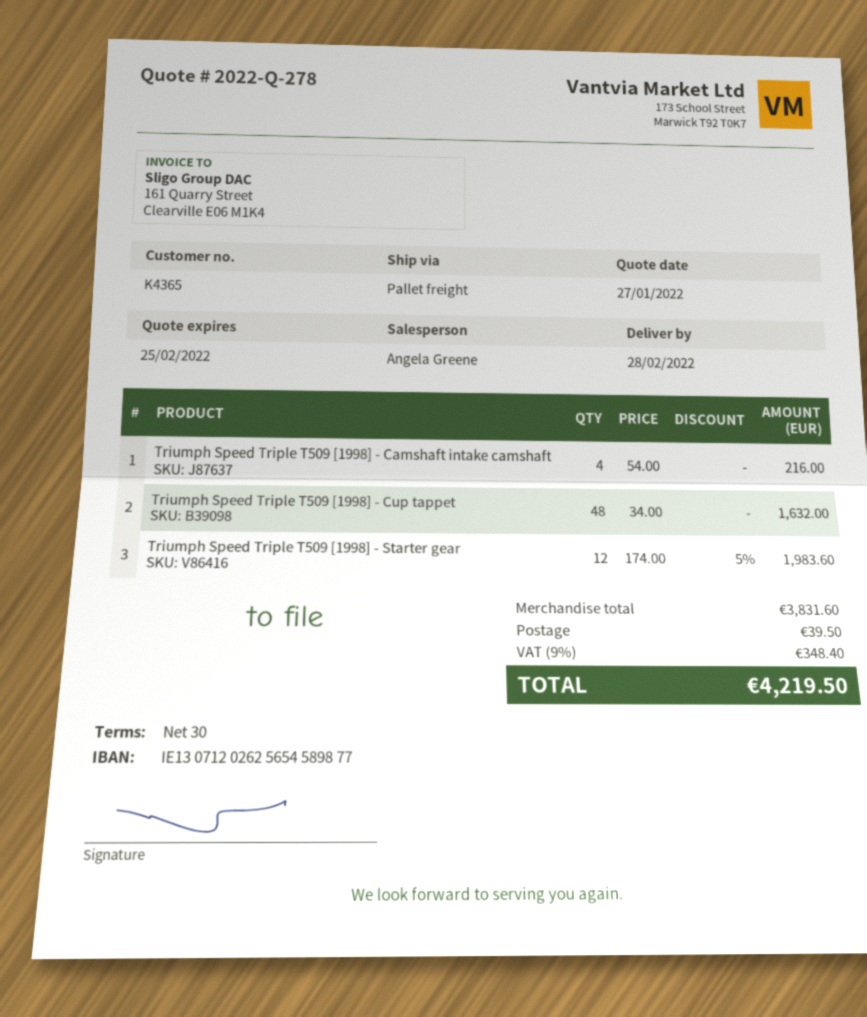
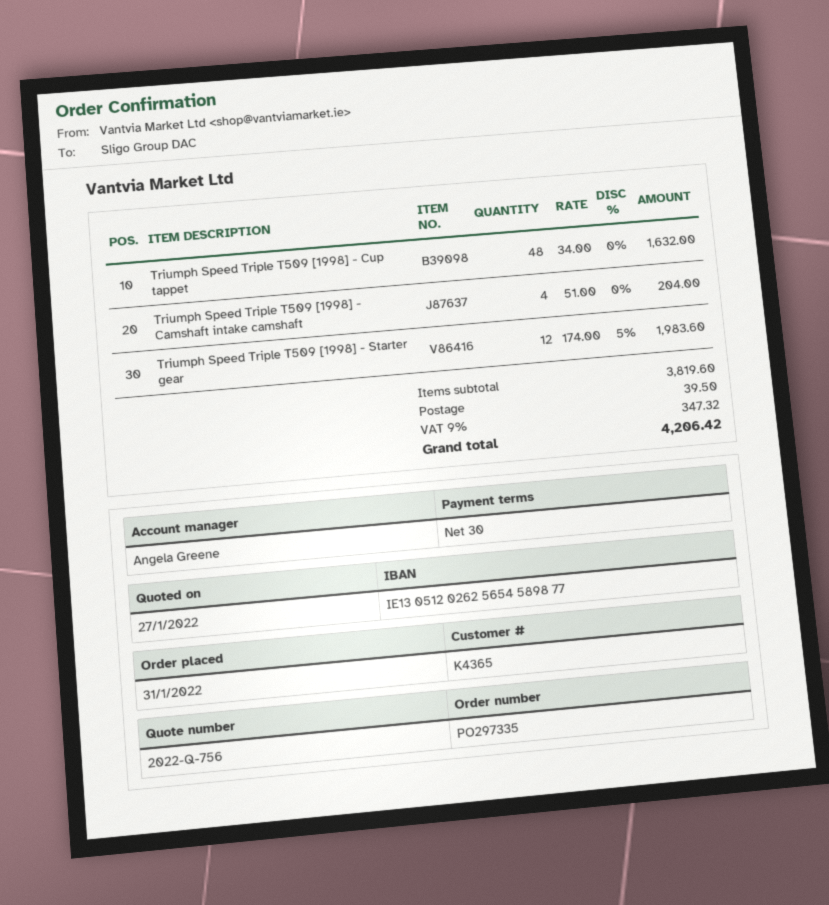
quote number: 2022-Q-278 -> 2022-Q-756
bank account: IE13071202625654589877 -> IE13051202625654589877
Triumph Speed Triple T509 [1998] - Camshaft intake camshaft: 4 x 54.00 = 216.00 -> 4 x 51.00 = 204.00
subtotal: 3831.60 -> 3819.60
tax: 9% = 348.40 -> 9% = 347.32
total: 4219.50 -> 4206.42

